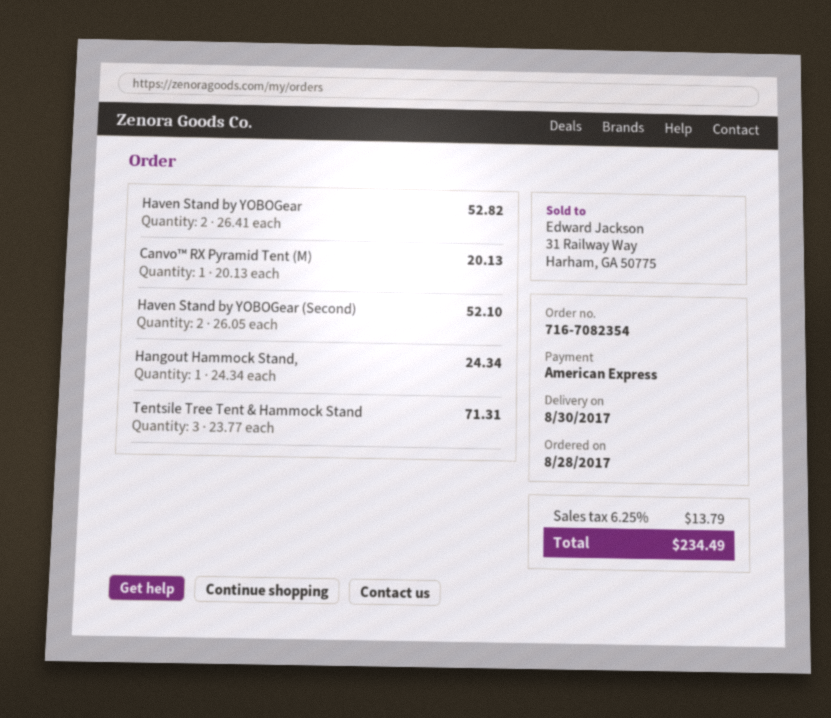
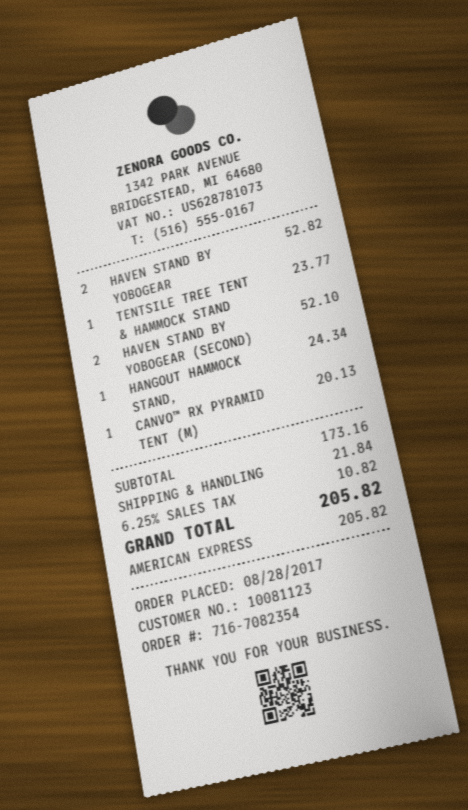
Tentsile Tree Tent & Hammock Stand: 3 for 71.31 -> 1 for 23.77
shipping: none -> 21.84
tax: 6.25% = 13.79 -> 6.25% = 10.82
total: 234.49 -> 205.82

